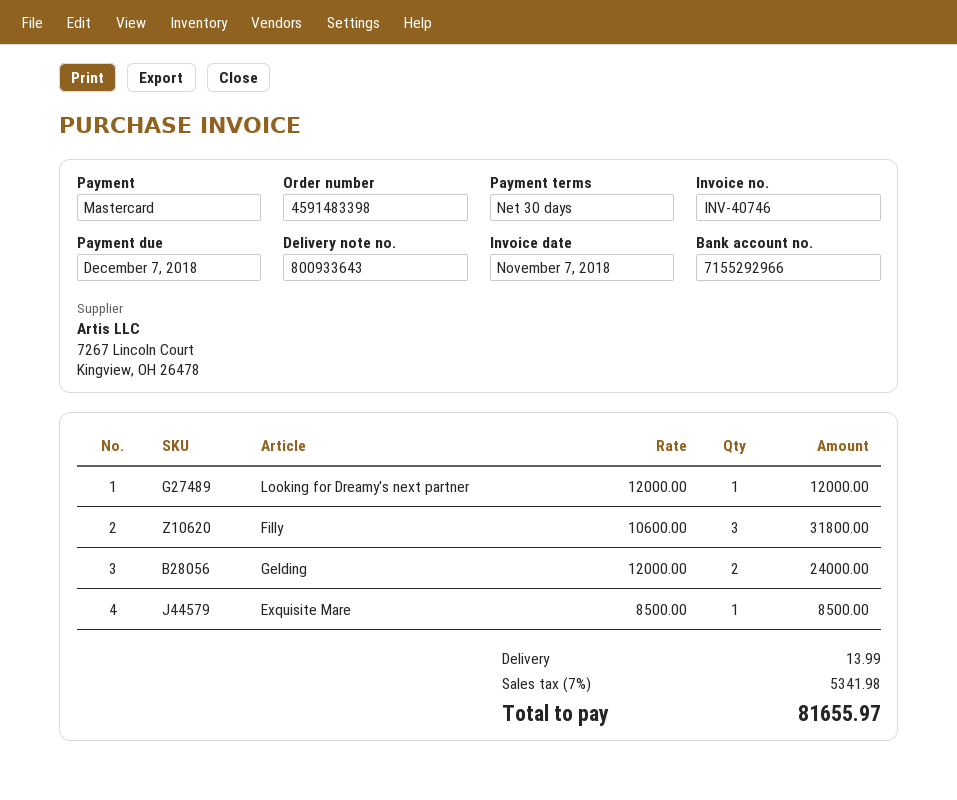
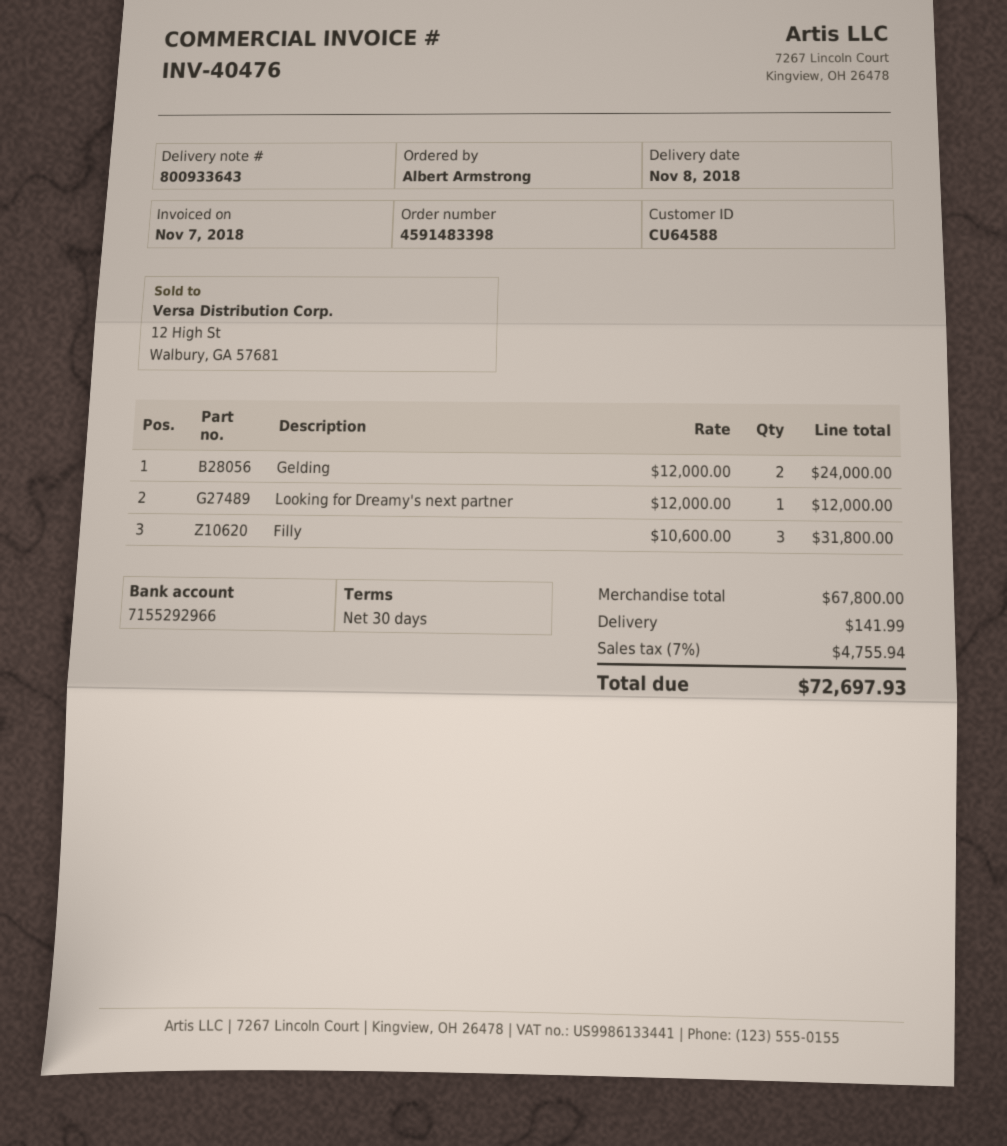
invoice number: INV-40746 -> INV-40476
Exquisite Mare: 1 x 8500.00 = 8500.00 -> none
shipping: 13.99 -> 141.99
tax: 7% = 5341.98 -> 7% = 4755.94
total: 81655.97 -> 72697.93

